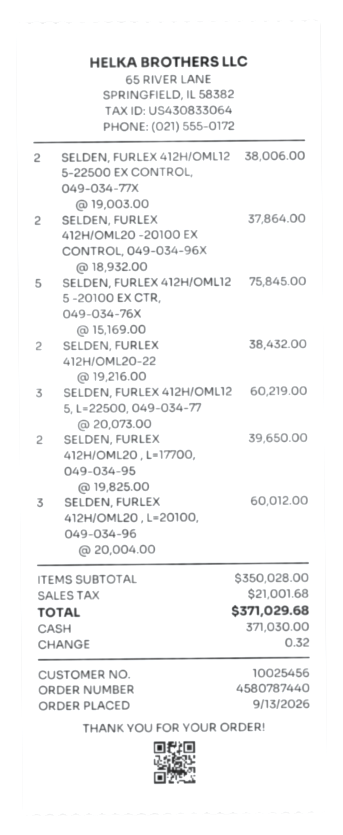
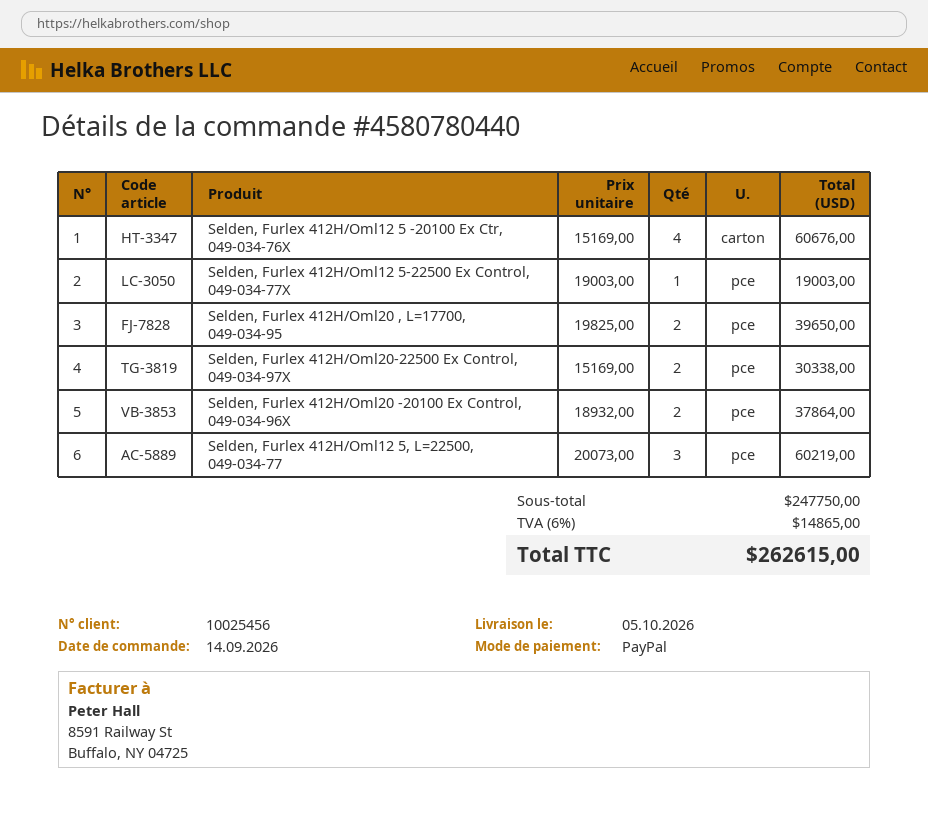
order number: 4580787440 -> 4580780440
order date: 2026-09-13 -> 2026-09-14
payment method: cash -> PayPal
SELDEN, FURLEX 412H/OML12 5-22500 EX CONTROL, 049-034-77X: 2 x 19003.00 = 38006.00 -> 1 x 19003.00 = 19003.00
SELDEN, FURLEX 412H/OML12 5 -20100 EX CTR, 049-034-76X: 5 x 15169.00 = 75845.00 -> 4 x 15169.00 = 60676.00
SELDEN, FURLEX 412H/OML20-22: 2 x 19216.00 = 38432.00 -> 2 x 15169.00 = 30338.00
SELDEN, FURLEX 412H/OML20 , L=20100, 049-034-96: 3 x 20004.00 = 60012.00 -> none
subtotal: 350028.00 -> 247750.00
tax: 21001.68 -> 14865.00
total: 371029.68 -> 262615.00

